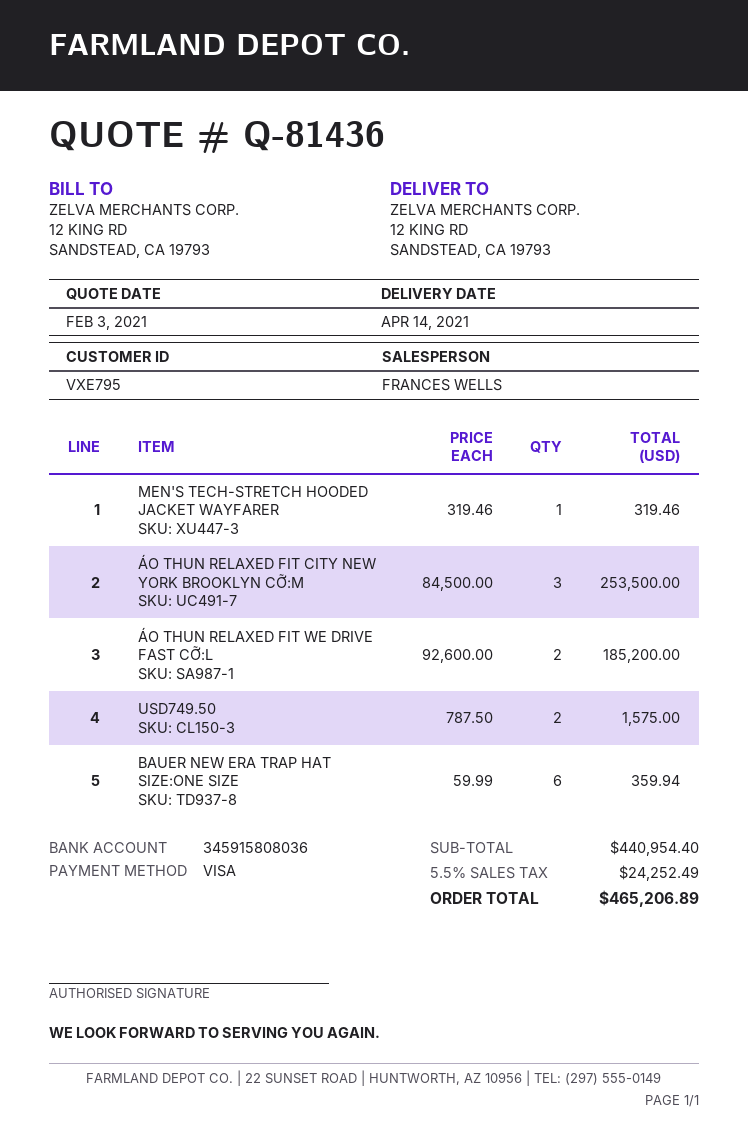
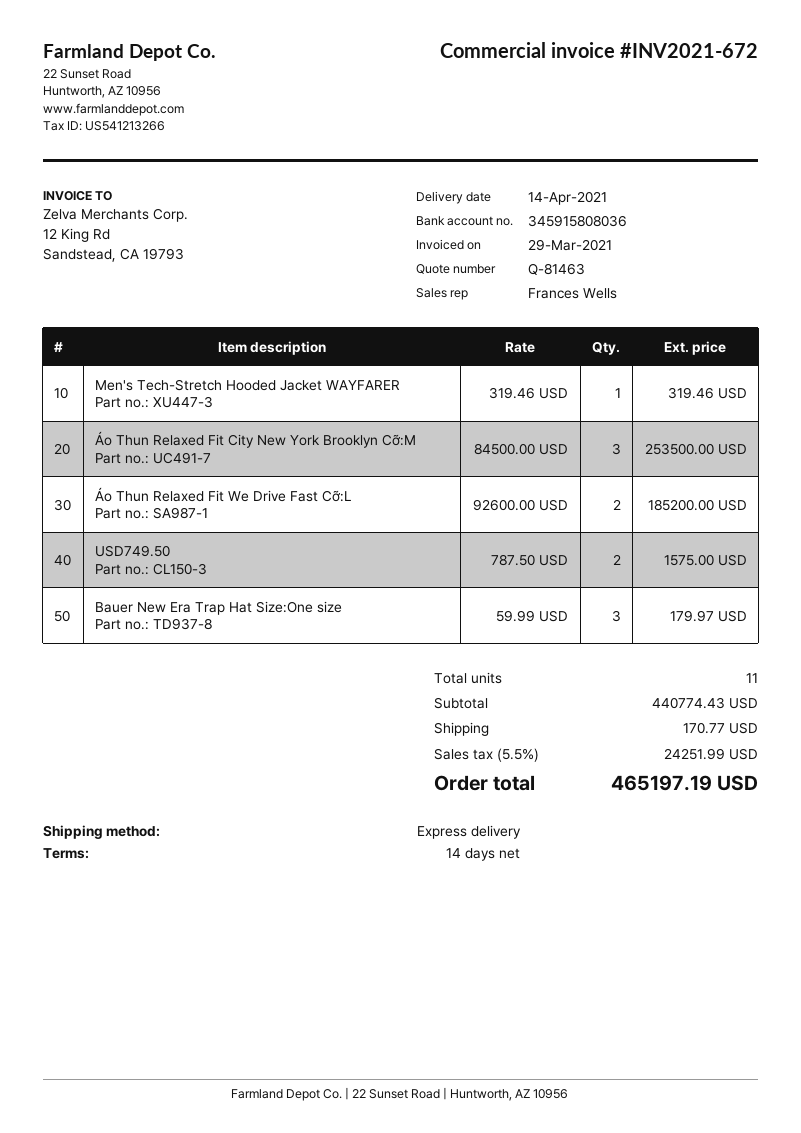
quote number: Q-81436 -> Q-81463
BAUER NEW ERA TRAP HAT SIZE:ONE SIZE: 6 x 59.99 = 359.94 -> 3 x 59.99 = 179.97
subtotal: 440954.40 -> 440774.43
shipping: none -> 170.77
tax: 5.5% = 24252.49 -> 5.5% = 24251.99
total: 465206.89 -> 465197.19

